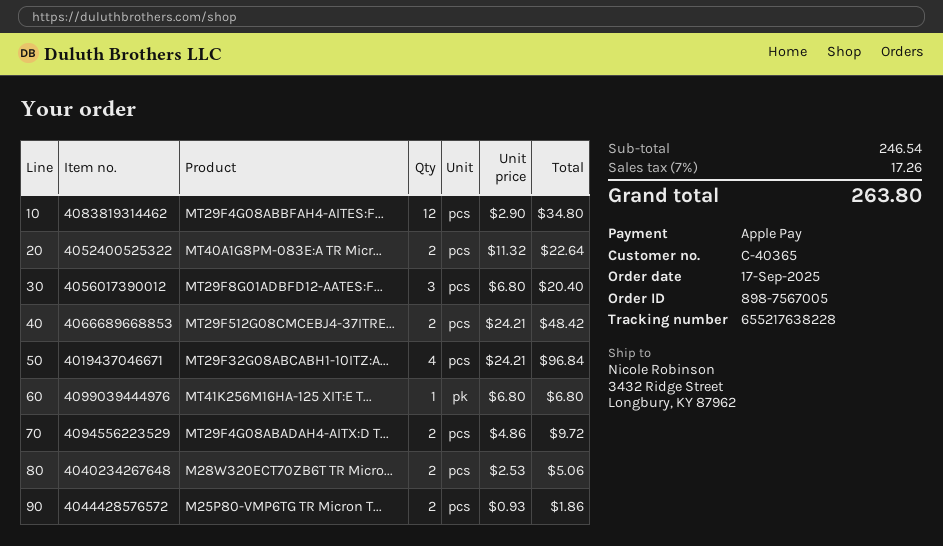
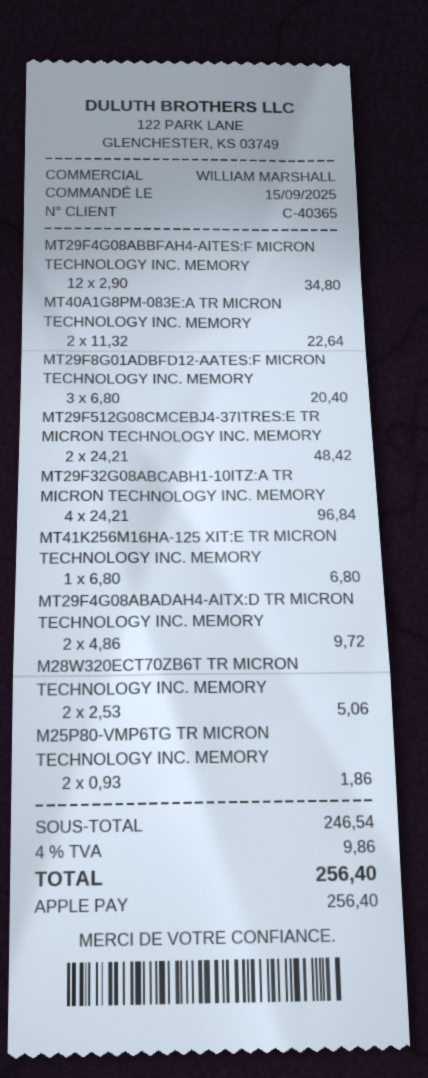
order date: 2025-09-17 -> 2025-09-15
tax: 7% = 17.26 -> 4% = 9.86
total: 263.80 -> 256.40

